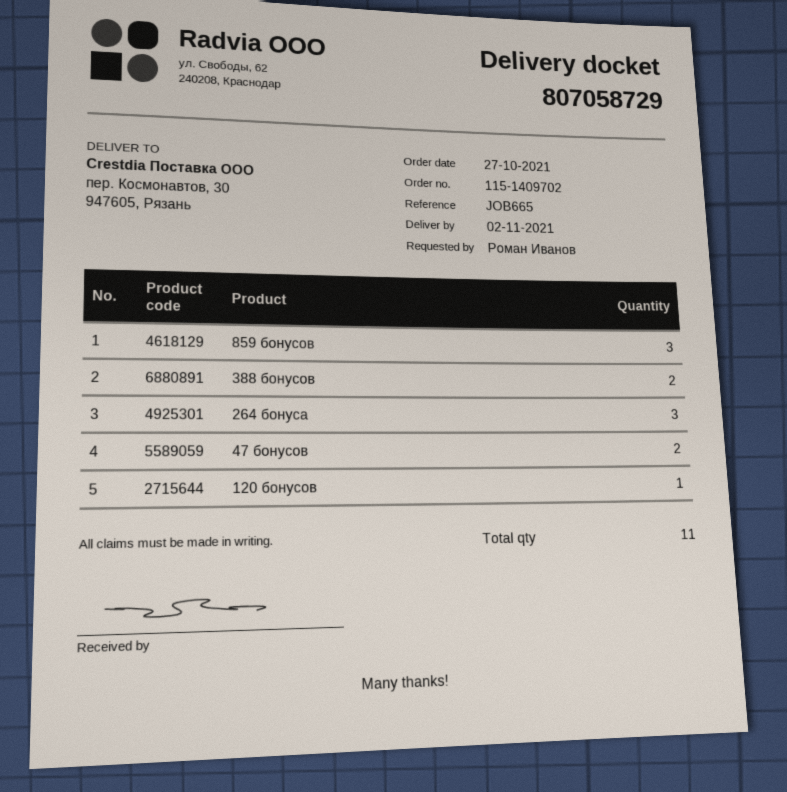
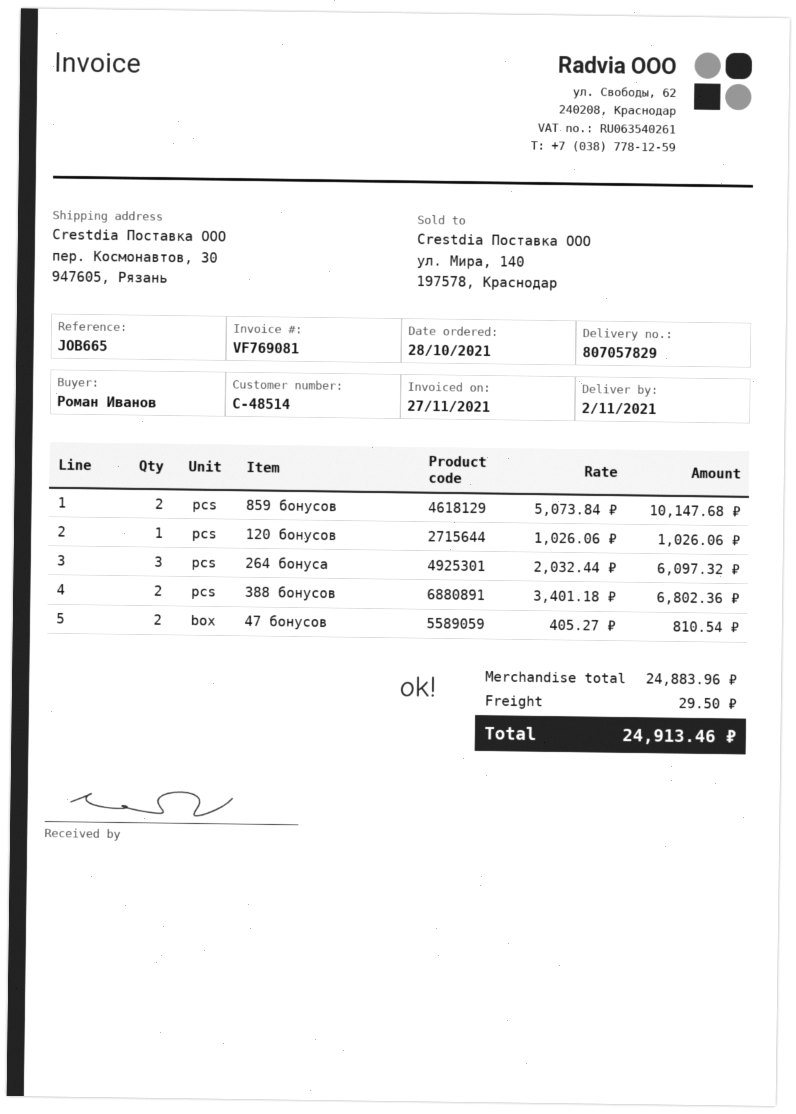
order date: 2021-10-27 -> 2021-10-28
delivery note number: 807058729 -> 807057829
859 бонусов: 3 -> 2

